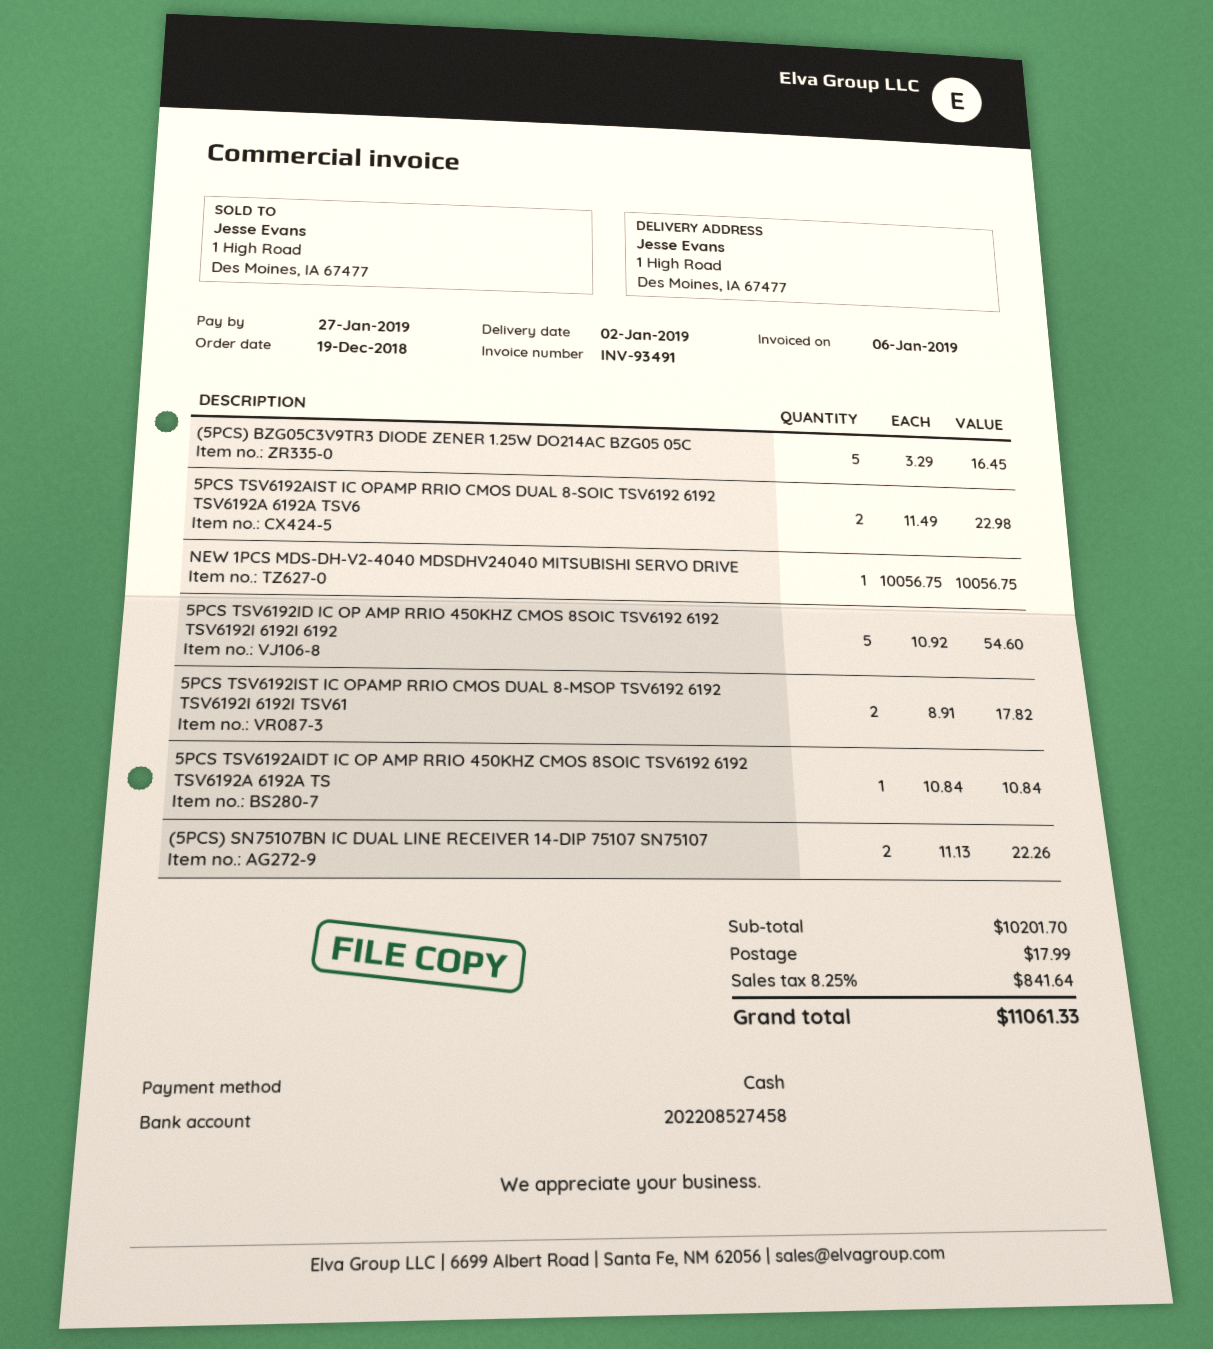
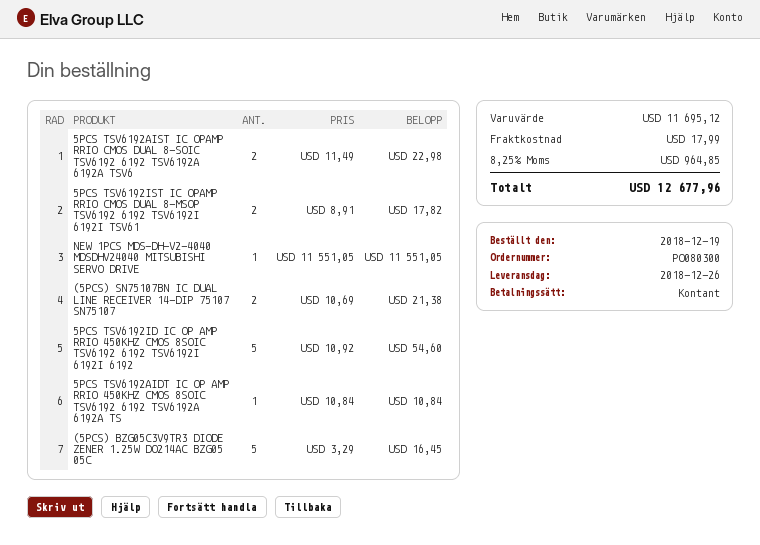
delivery date: 2019-01-02 -> 2018-12-26
NEW 1PCS MDS-DH-V2-4040 MDSDHV24040 MITSUBISHI SERVO DRIVE: 1 x 10056.75 = 10056.75 -> 1 x 11551.05 = 11551.05
(5PCS) SN75107BN IC DUAL LINE RECEIVER 14-DIP 75107 SN75107: 2 x 11.13 = 22.26 -> 2 x 10.69 = 21.38
subtotal: 10201.70 -> 11695.12
tax: 8.25% = 841.64 -> 8.25% = 964.85
total: 11061.33 -> 12677.96

